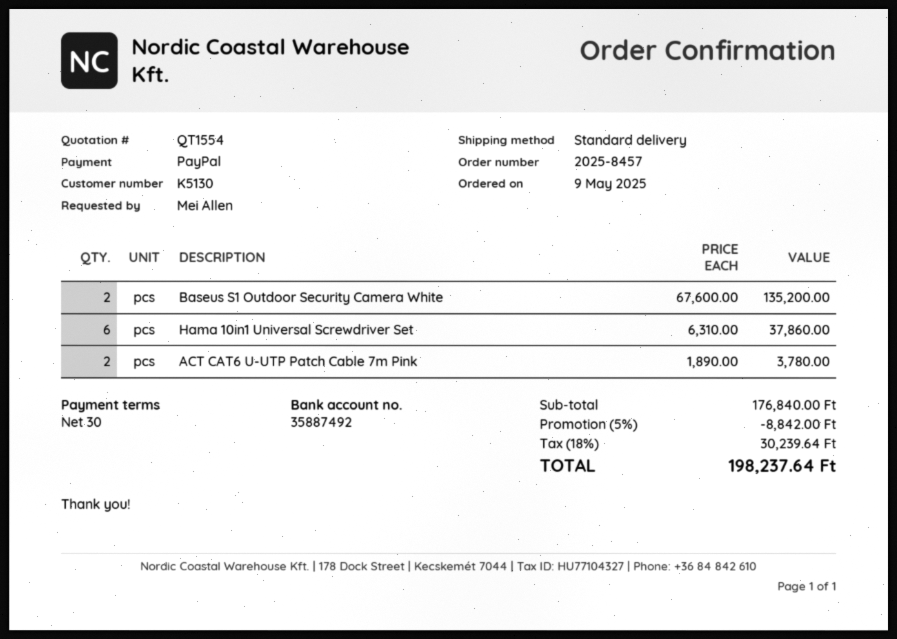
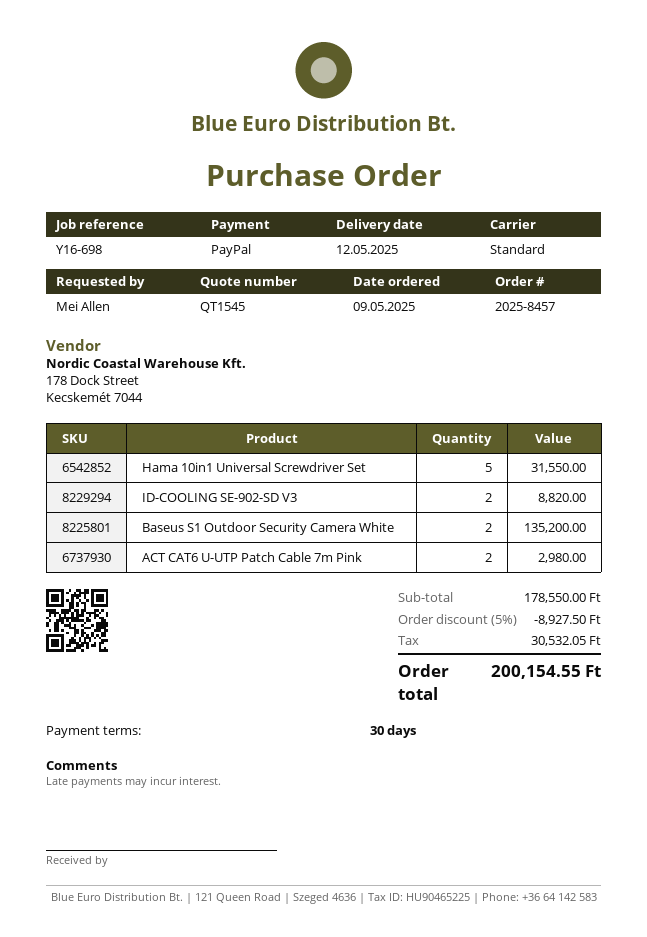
quote number: QT1554 -> QT1545
Hama 10in1 Universal Screwdriver Set: 6 for 37860.00 -> 5 for 31550.00
ACT CAT6 U-UTP Patch Cable 7m Pink: 2 for 3780.00 -> 2 for 2980.00
ID-COOLING SE-902-SD V3: none -> 2 for 8820.00
subtotal: 176840.00 -> 178550.00
discount: 5% = 8842.00 -> 5% = 8927.50
tax: 30239.64 -> 30532.05
total: 198237.64 -> 200154.55

